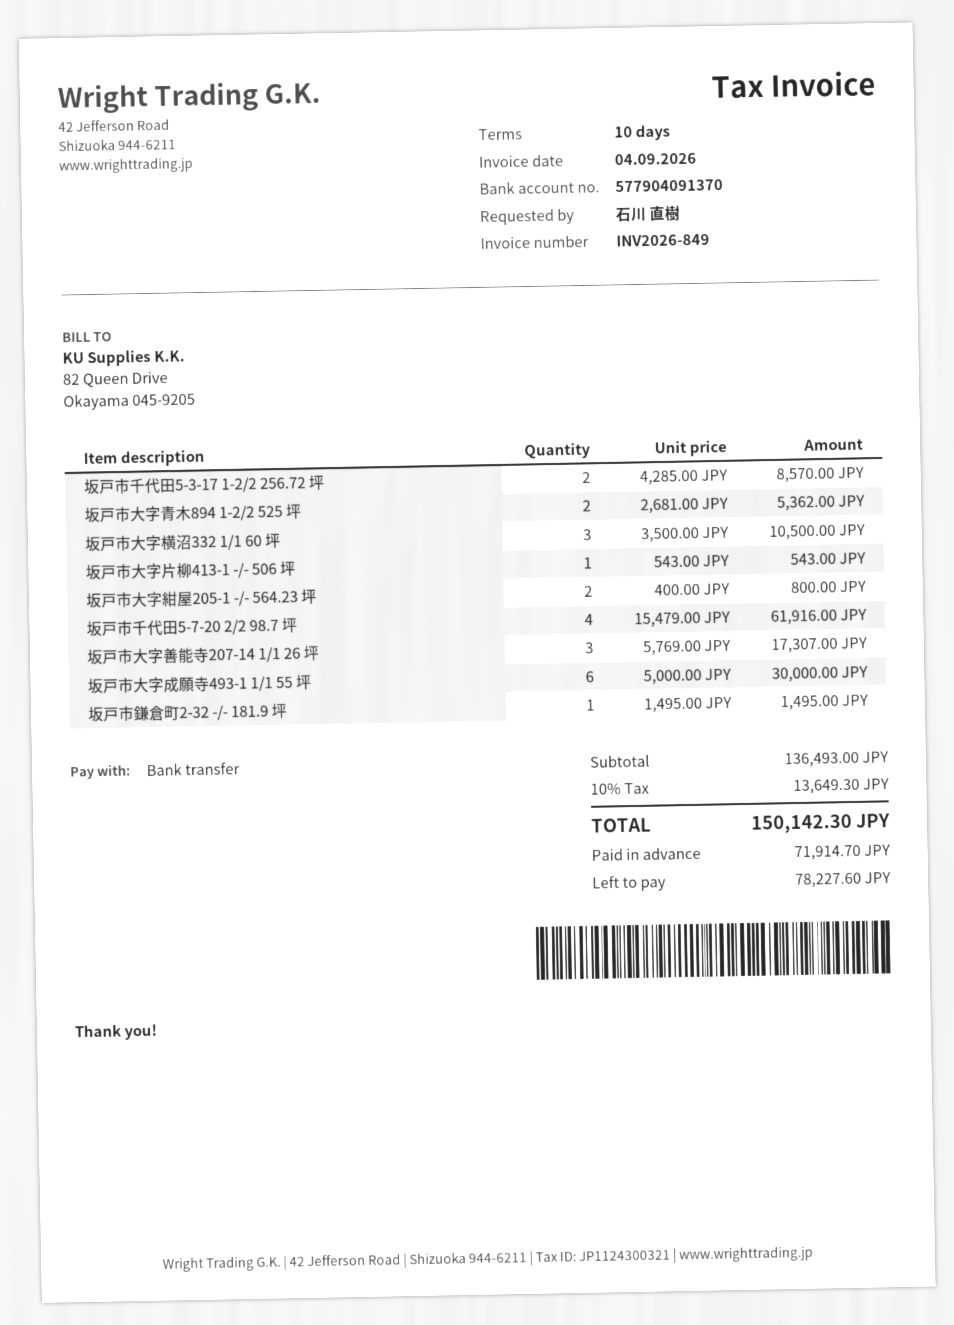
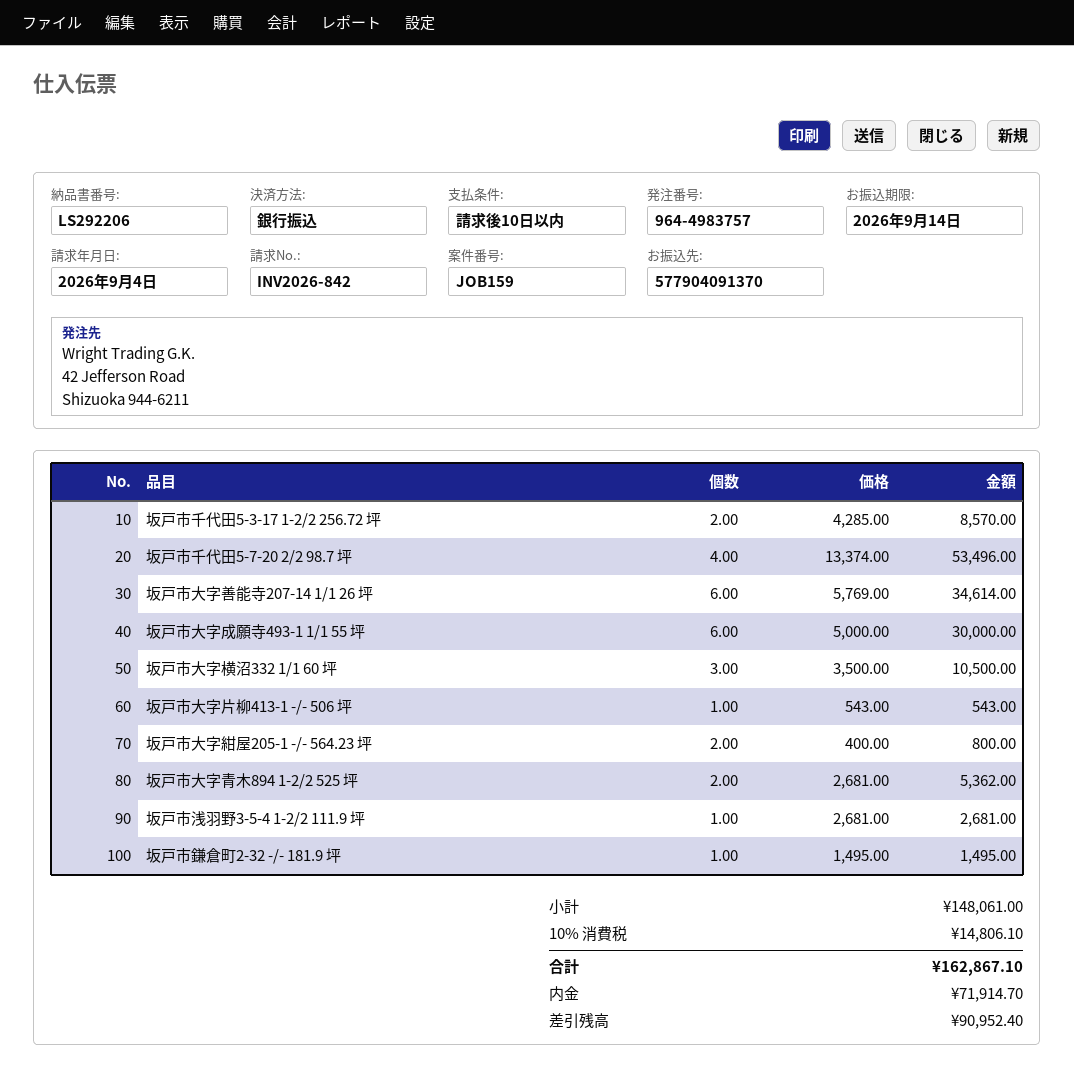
invoice number: INV2026-849 -> INV2026-842
坂戸市千代田5-7-20 2/2 98.7 坪: 4 x 15479.00 = 61916.00 -> 4 x 13374.00 = 53496.00
坂戸市大字善能寺207-14 1/1 26 坪: 3 x 5769.00 = 17307.00 -> 6 x 5769.00 = 34614.00
坂戸市浅羽野3-5-4 1-2/2 111.9 坪: none -> 1 x 2681.00 = 2681.00
subtotal: 136493.00 -> 148061.00
tax: 10% = 13649.30 -> 10% = 14806.10
total: 150142.30 -> 162867.10
balance: 78227.60 -> 90952.40

